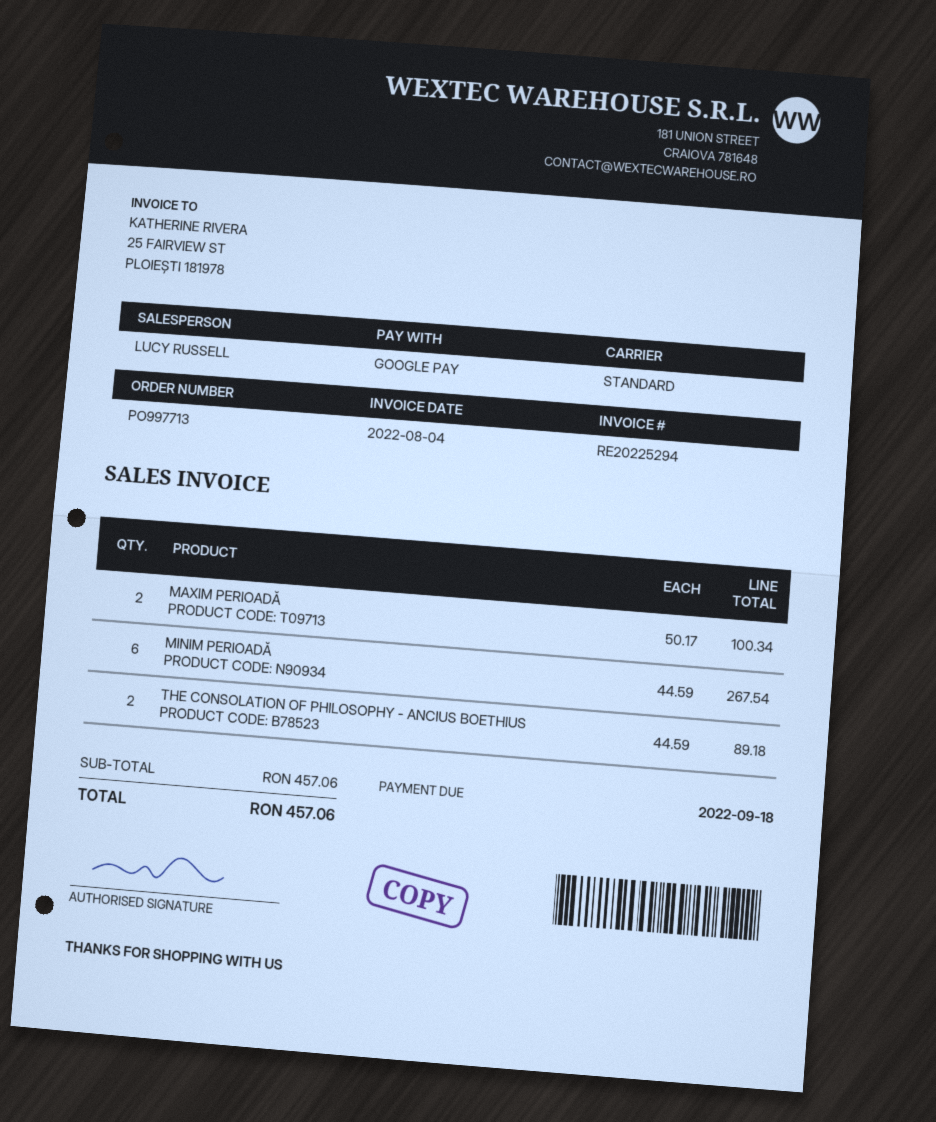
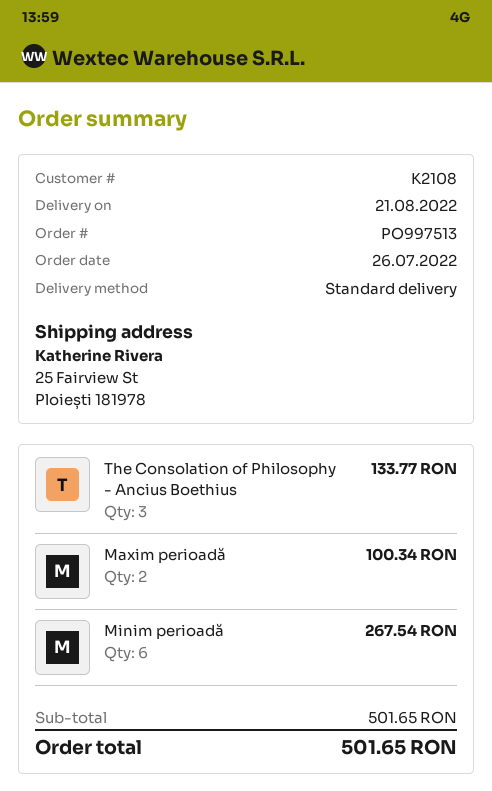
order number: PO997713 -> PO997513
THE CONSOLATION OF PHILOSOPHY - ANCIUS BOETHIUS: 2 for 89.18 -> 3 for 133.77
subtotal: 457.06 -> 501.65
total: 457.06 -> 501.65

